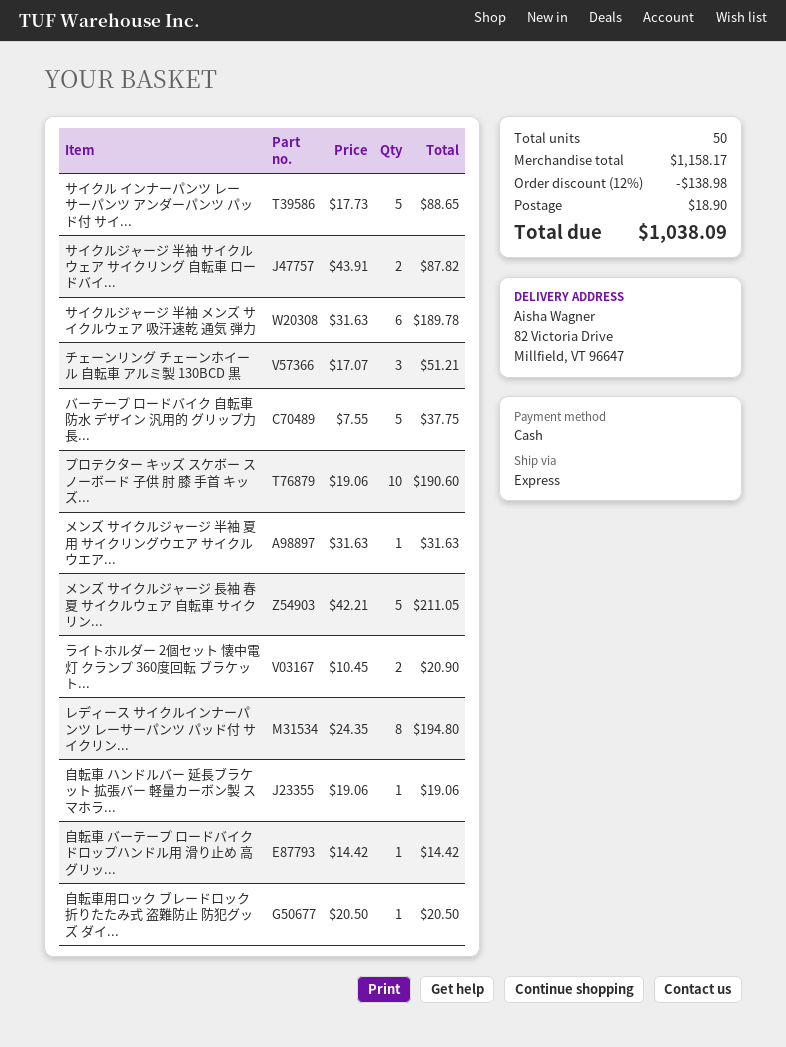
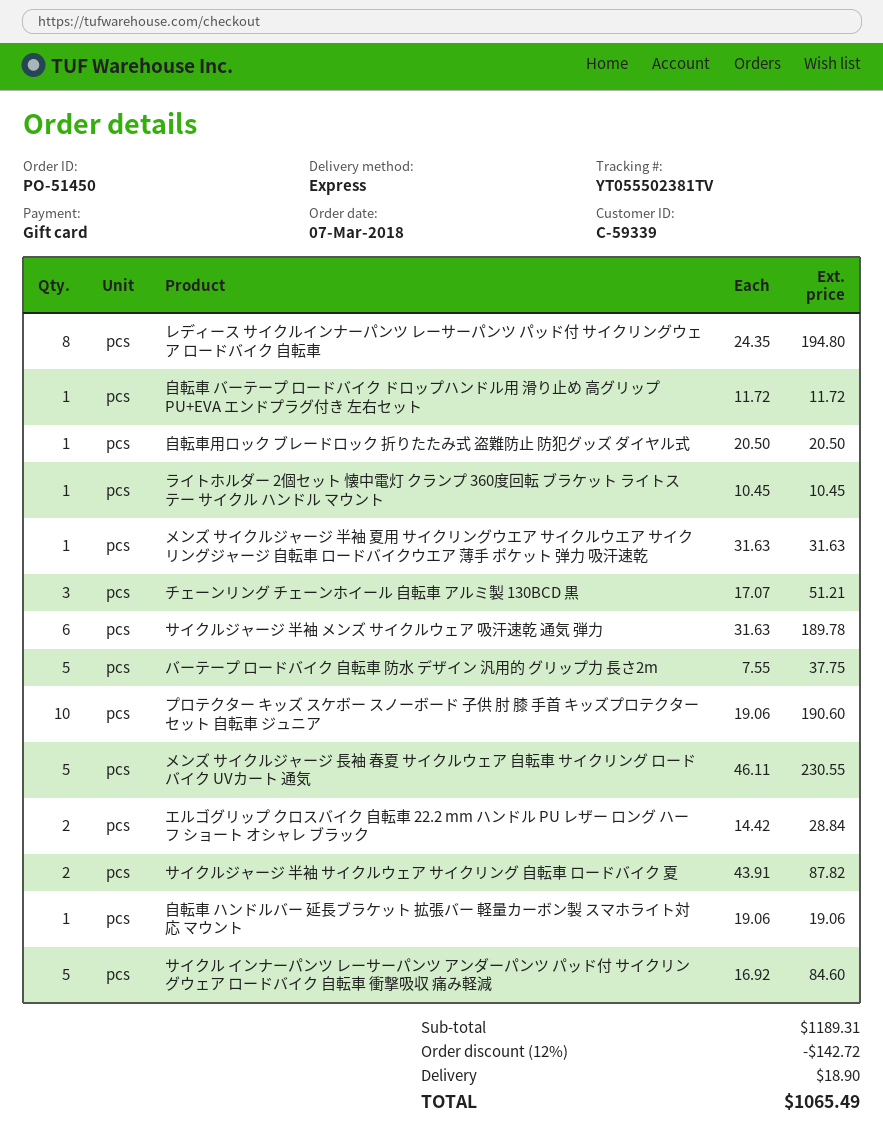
payment method: cash -> gift card
サイクル インナーパンツ レーサーパンツ アンダーパンツ パッド付 サイ...: 5 x 17.73 = 88.65 -> 5 x 16.92 = 84.60
メンズ サイクルジャージ 長袖 春夏 サイクルウェア 自転車 サイクリン...: 5 x 42.21 = 211.05 -> 5 x 46.11 = 230.55
ライトホルダー 2個セット 懐中電灯 クランプ 360度回転 ブラケット...: 2 x 10.45 = 20.90 -> 1 x 10.45 = 10.45
自転車 バーテープ ロードバイク ドロップハンドル用 滑り止め 高グリッ...: 1 x 14.42 = 14.42 -> 1 x 11.72 = 11.72
エルゴグリップ クロスバイク 自転車 22.2 mm ハンドル PU レザー ロング ハーフ ショート オシャレ ブラック: none -> 2 x 14.42 = 28.84
subtotal: 1158.17 -> 1189.31
discount: 12% = 138.98 -> 12% = 142.72
total: 1038.09 -> 1065.49

